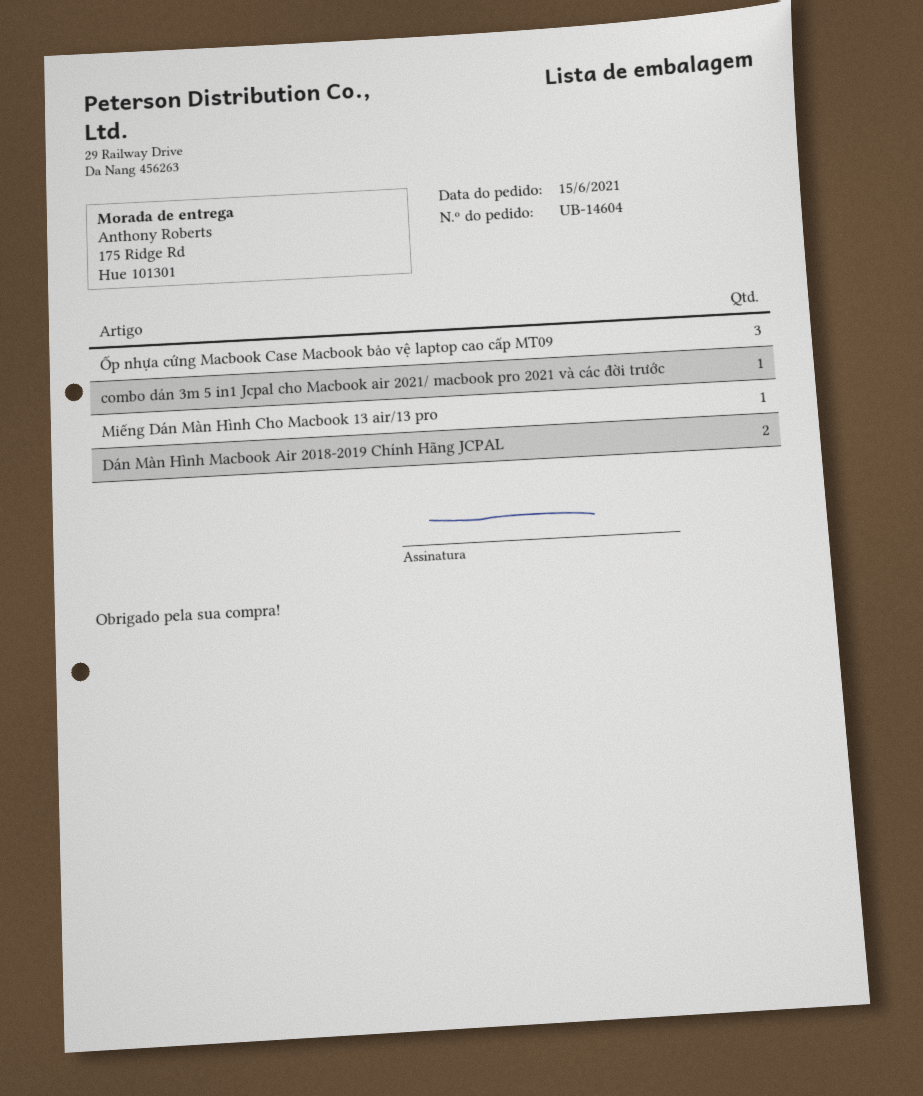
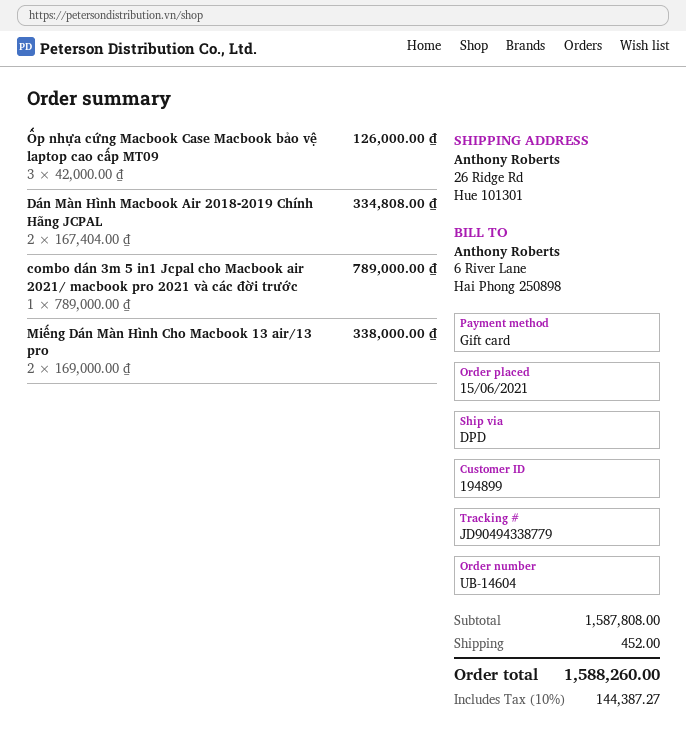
ship to: 175 Ridge Rd, Hue 101301 -> 26 Ridge Rd, Hue 101301
Miếng Dán Màn Hình Cho Macbook 13 air/13 pro: 1 -> 2

